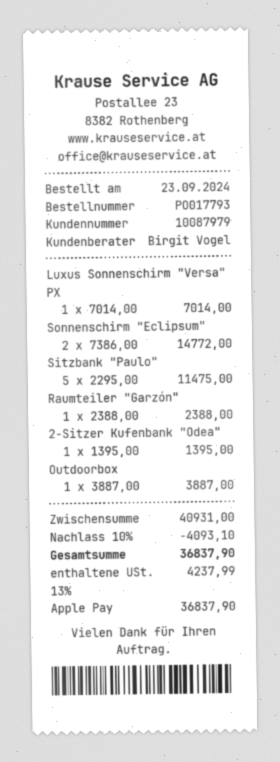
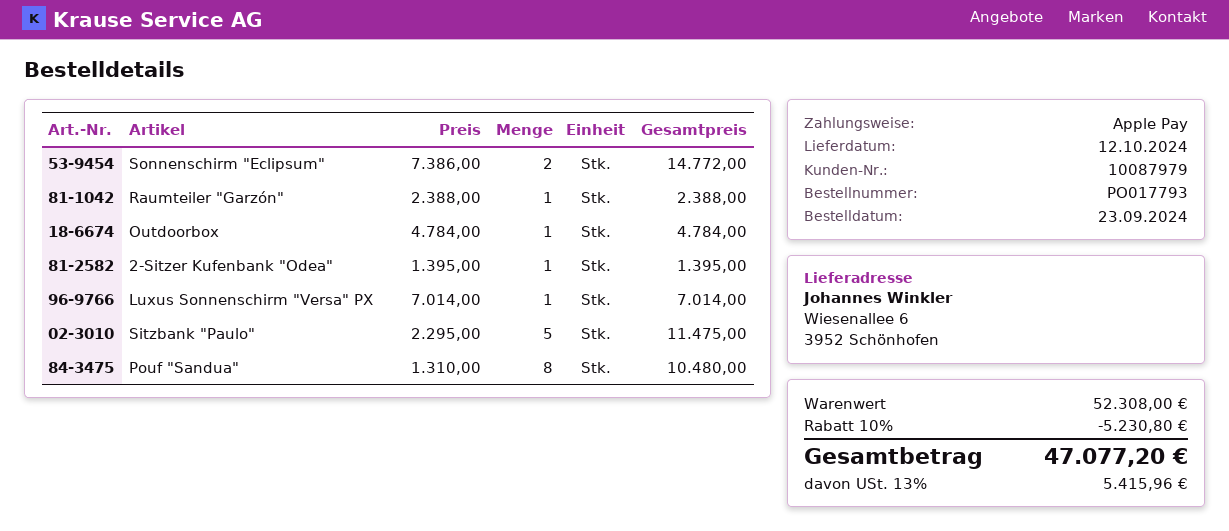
Outdoorbox: 1 x 3887.00 = 3887.00 -> 1 x 4784.00 = 4784.00
Pouf "Sandua": none -> 8 x 1310.00 = 10480.00
subtotal: 40931.00 -> 52308.00
discount: 10% = 4093.10 -> 10% = 5230.80
tax: 13% = 4237.99 -> 13% = 5415.96
total: 36837.90 -> 47077.20

